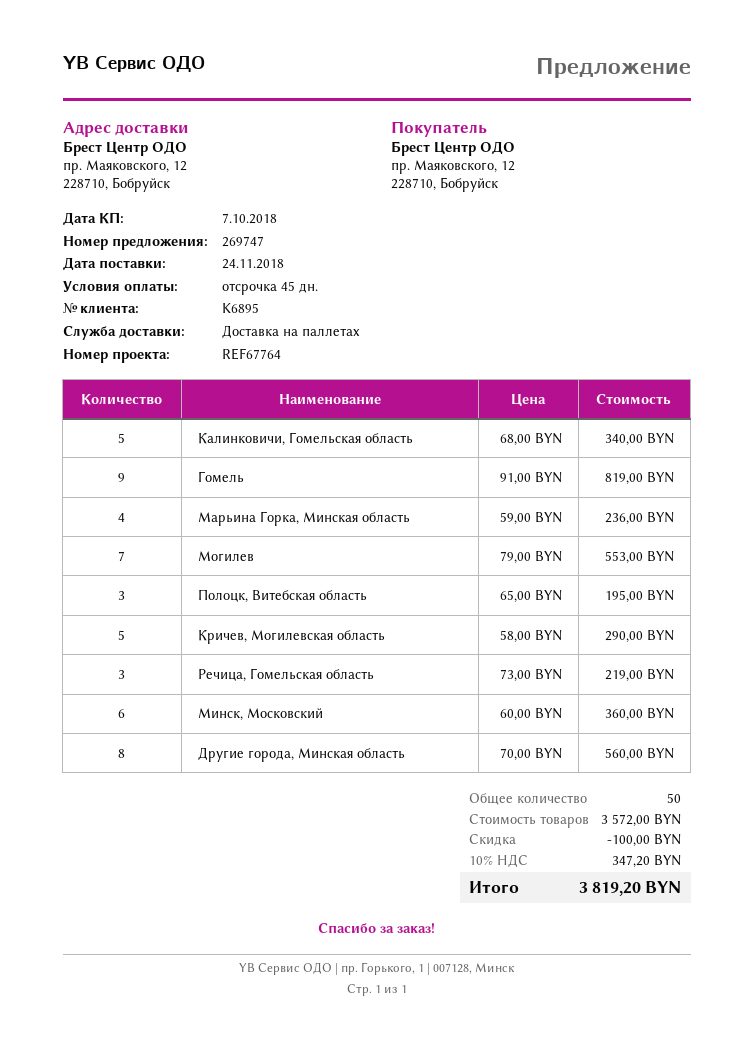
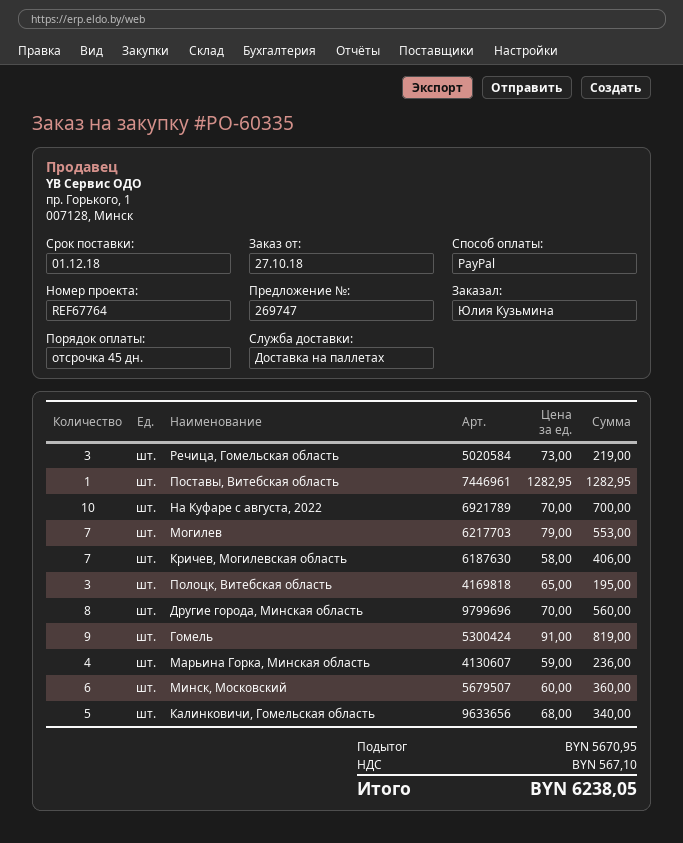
delivery date: 2018-11-24 -> 2018-12-01
Кричев, Могилевская область: 5 x 58.00 = 290.00 -> 7 x 58.00 = 406.00
Поставы, Витебская область: none -> 1 x 1282.95 = 1282.95
На Куфаре с августа, 2022: none -> 10 x 70.00 = 700.00
subtotal: 3572.00 -> 5670.95
discount: 100.00 -> none
tax: 347.20 -> 567.10
total: 3819.20 -> 6238.05

